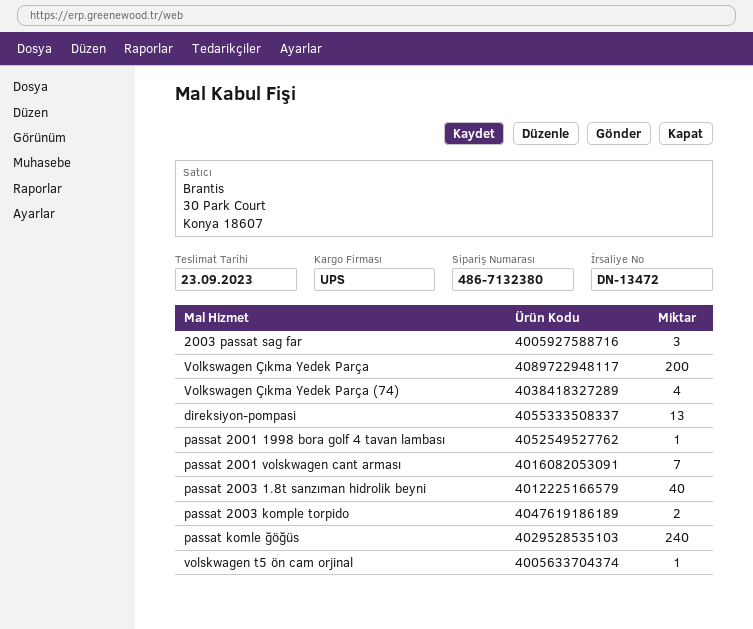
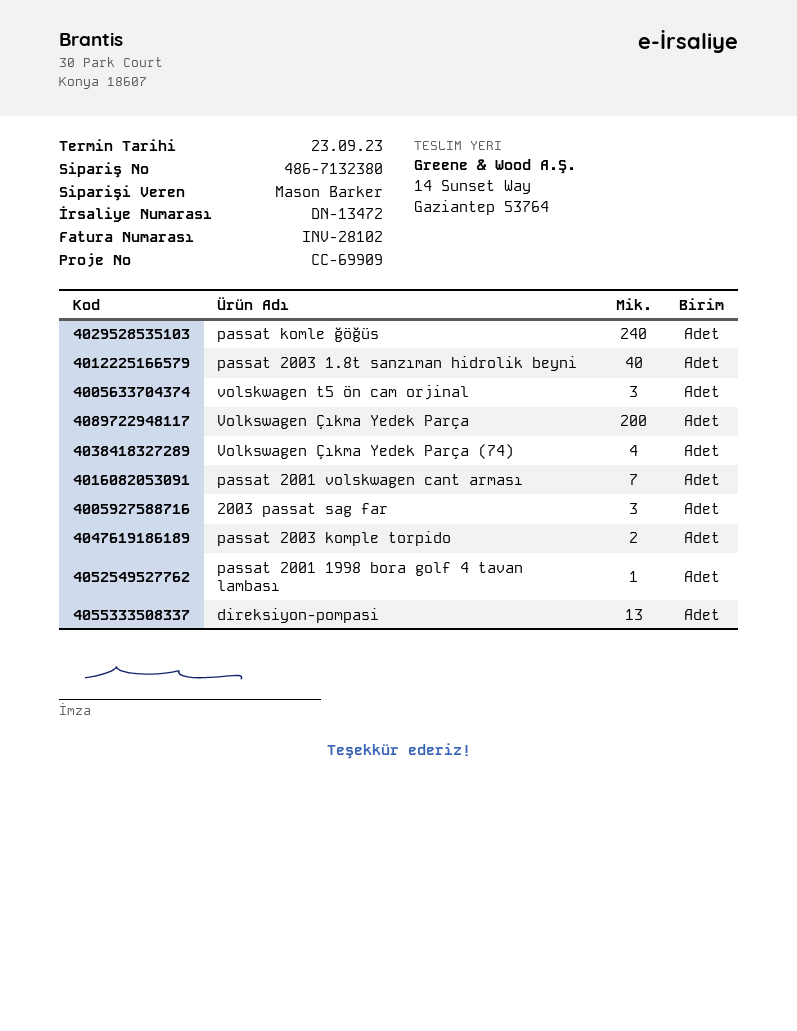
volskwagen t5 ön cam orjinal: 1 -> 3

